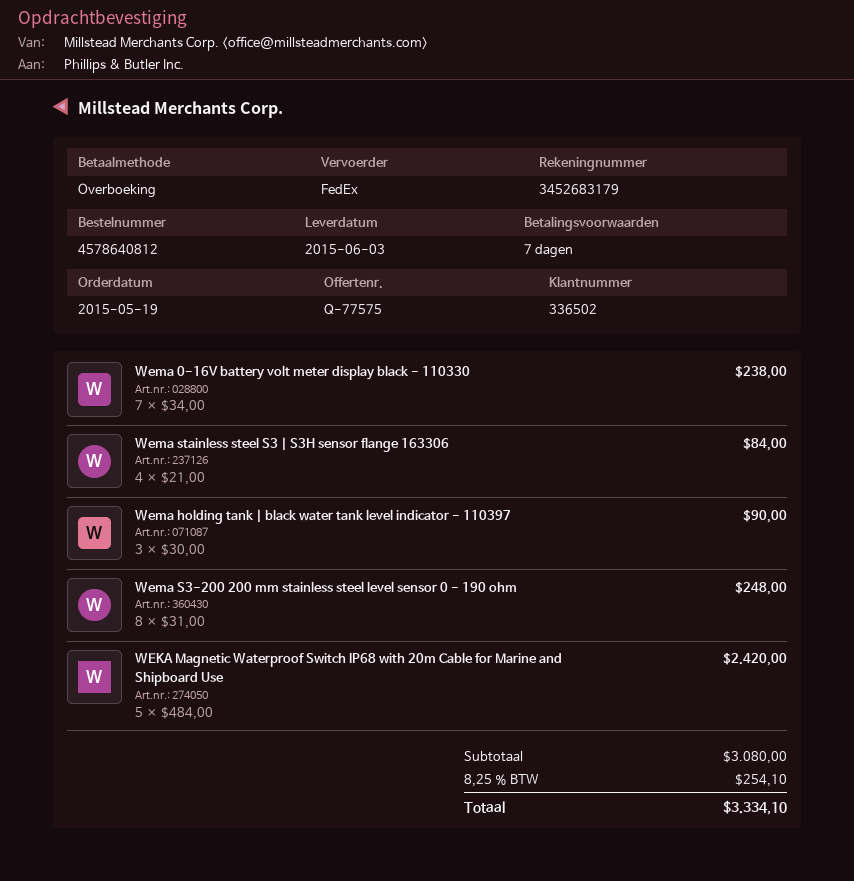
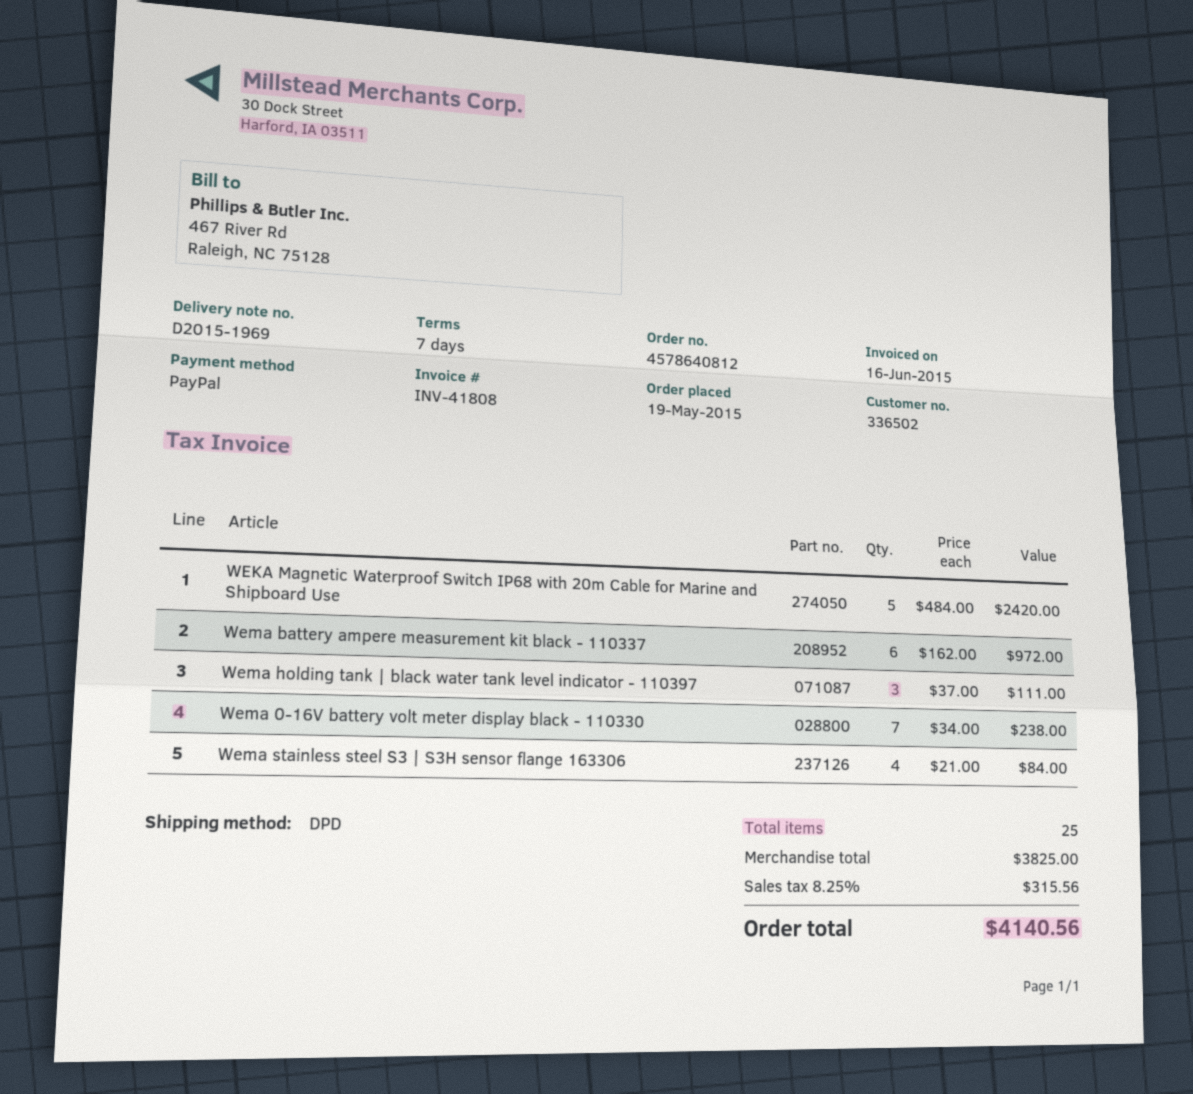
payment method: bank transfer -> PayPal
shipping method: FedEx -> DPD
Wema holding tank | black water tank level indicator - 110397: 3 x 30.00 = 90.00 -> 3 x 37.00 = 111.00
Wema S3-200 200 mm stainless steel level sensor 0 - 190 ohm: 8 x 31.00 = 248.00 -> none
Wema battery ampere measurement kit black - 110337: none -> 6 x 162.00 = 972.00
subtotal: 3080.00 -> 3825.00
tax: 8.25% = 254.10 -> 8.25% = 315.56
total: 3334.10 -> 4140.56

